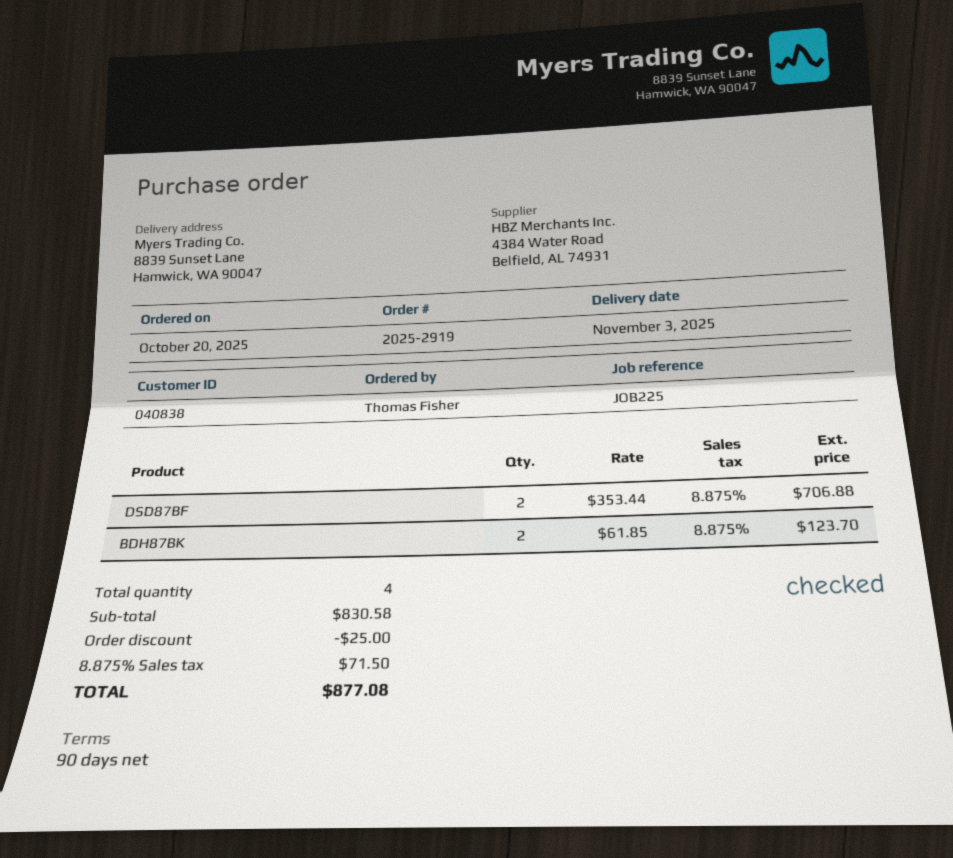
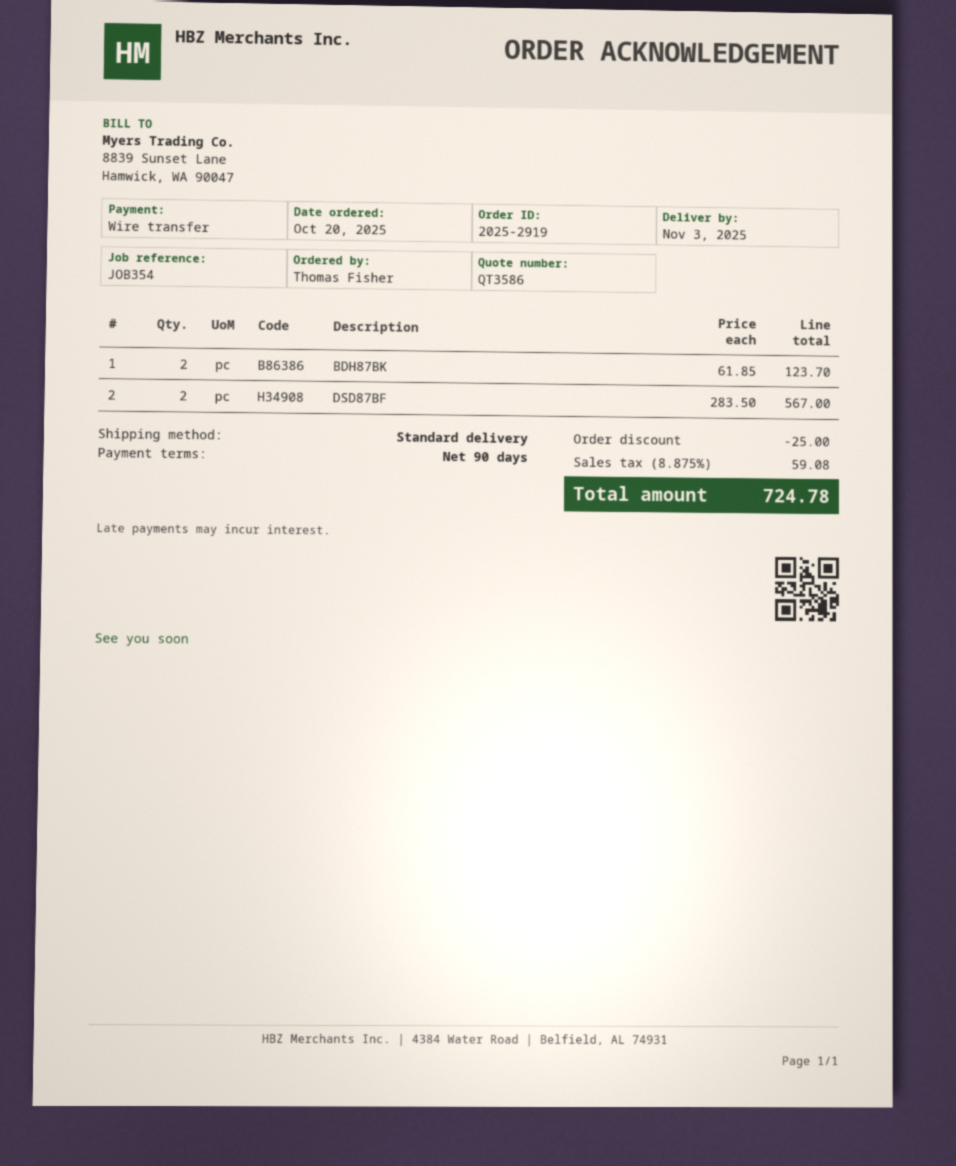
reference: JOB225 -> JOB354
DSD87BF: 2 x 353.44 = 706.88 -> 2 x 283.50 = 567.00
tax: 8.875% = 71.50 -> 8.875% = 59.08
total: 877.08 -> 724.78

